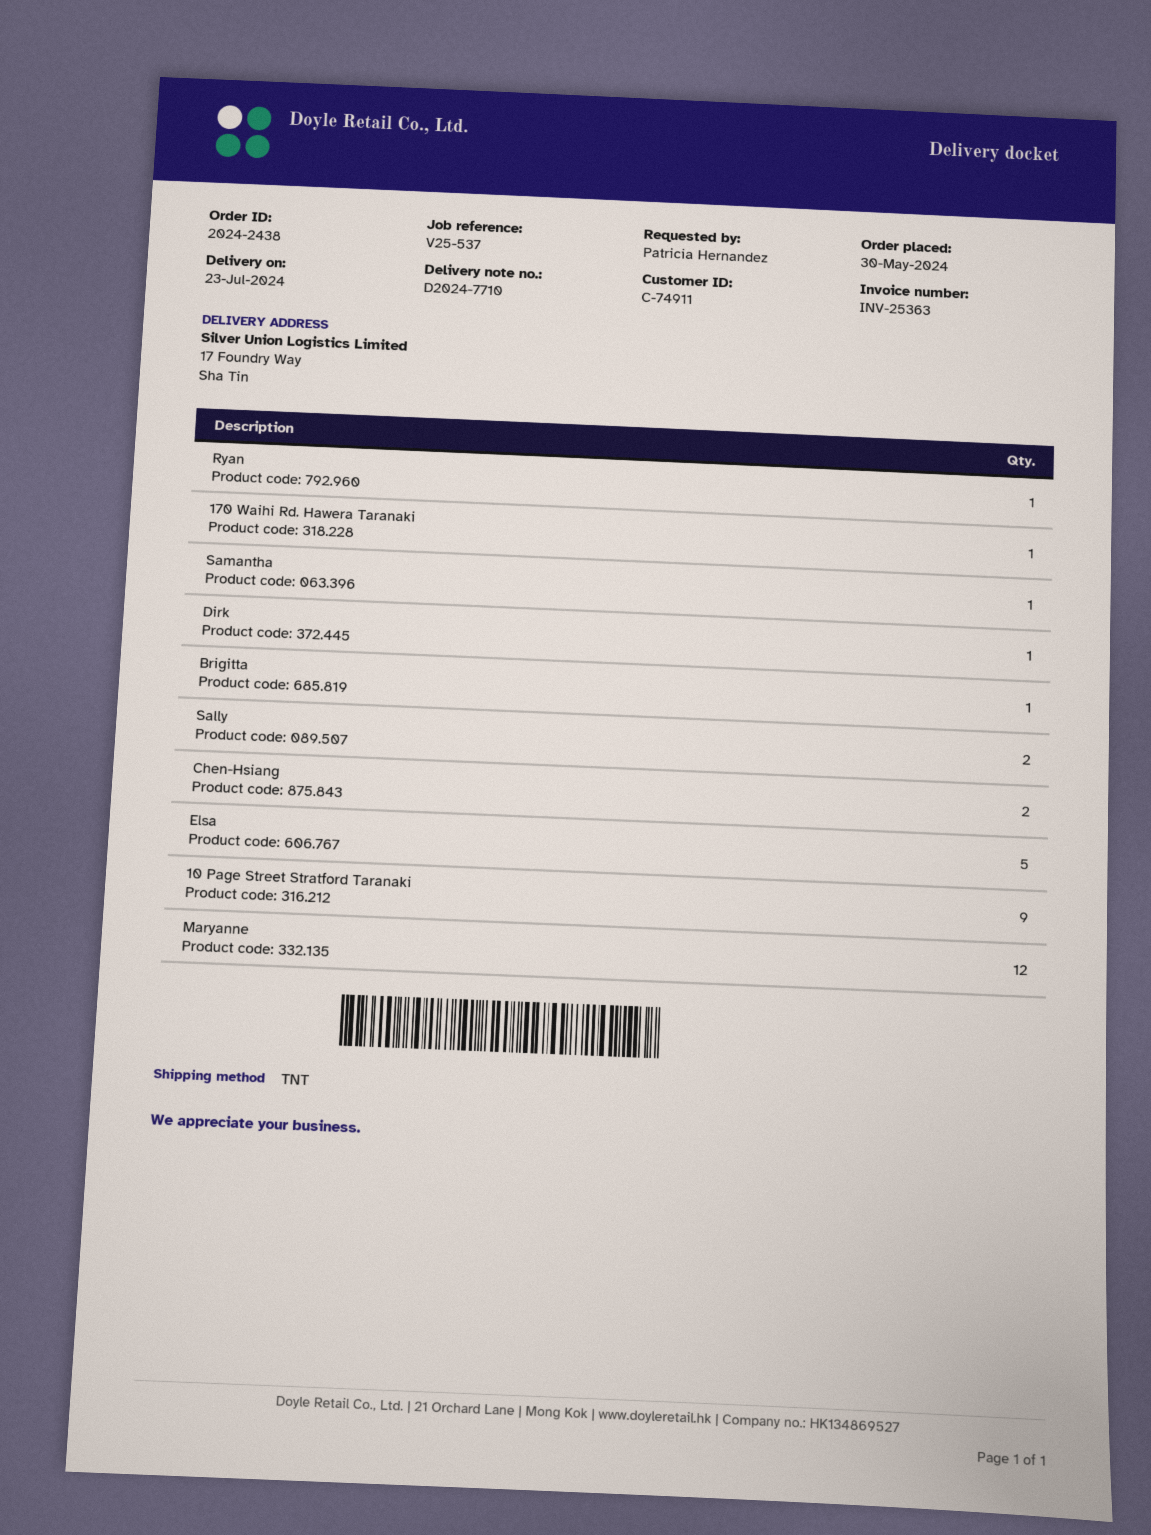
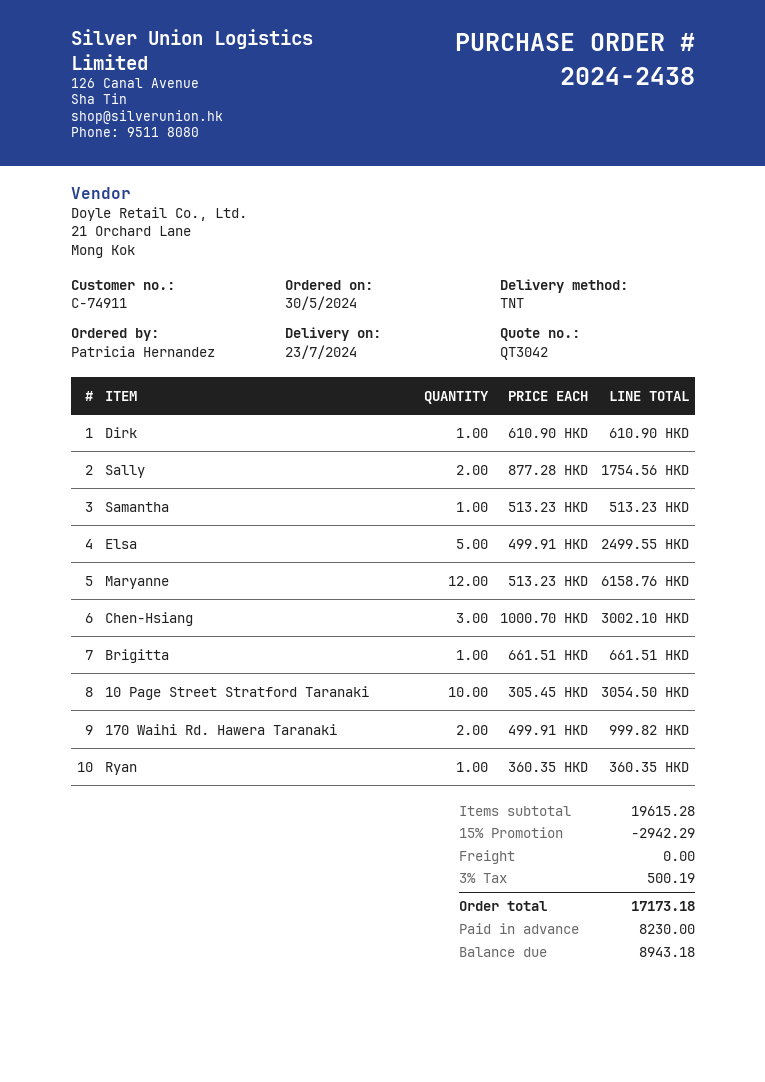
170 Waihi Rd. Hawera Taranaki: 1 -> 2
Chen-Hsiang: 2 -> 3
10 Page Street Stratford Taranaki: 9 -> 10

